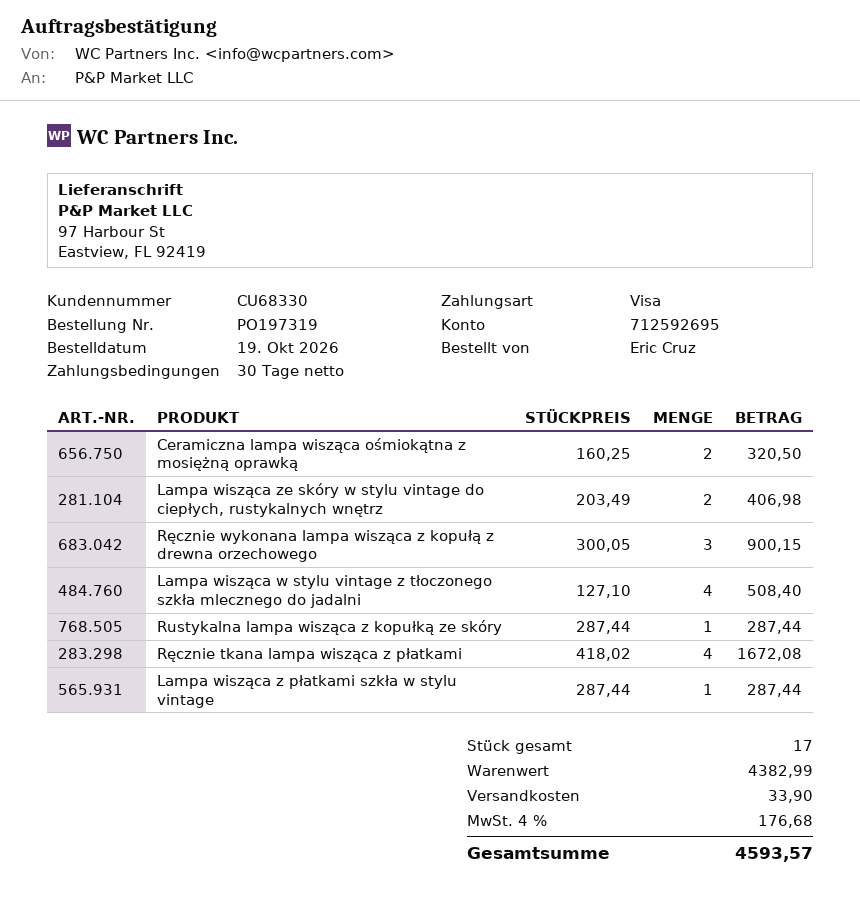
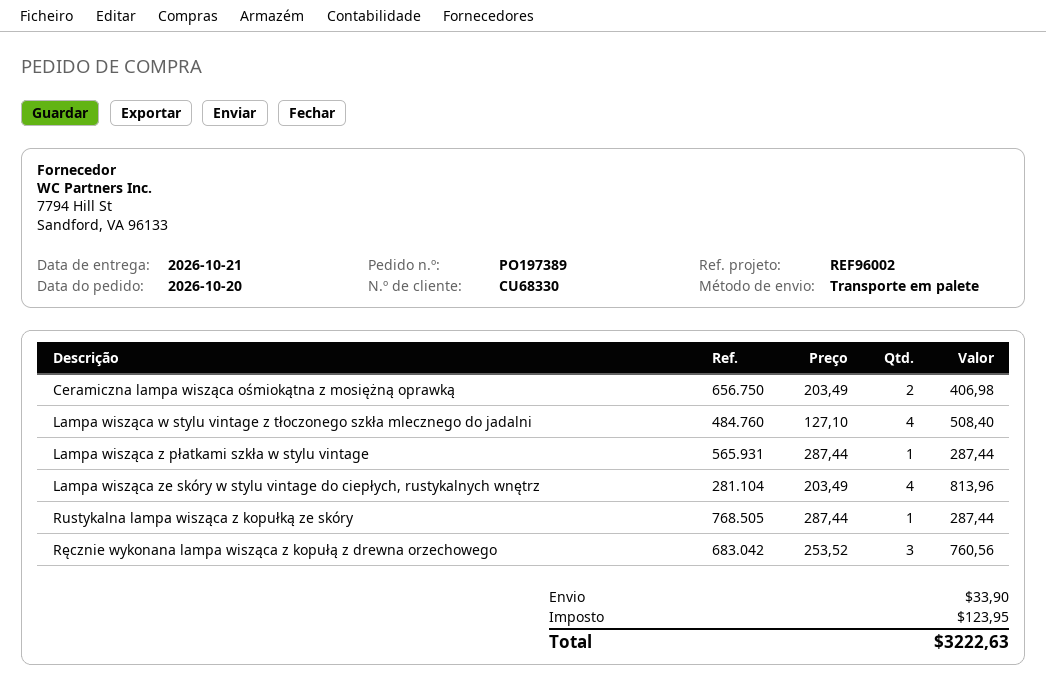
order number: PO197319 -> PO197389
order date: 2026-10-19 -> 2026-10-20
Ceramiczna lampa wisząca ośmiokątna z mosiężną oprawką: 2 x 160.25 = 320.50 -> 2 x 203.49 = 406.98
Lampa wisząca ze skóry w stylu vintage do ciepłych, rustykalnych wnętrz: 2 x 203.49 = 406.98 -> 4 x 203.49 = 813.96
Ręcznie wykonana lampa wisząca z kopułą z drewna orzechowego: 3 x 300.05 = 900.15 -> 3 x 253.52 = 760.56
Ręcznie tkana lampa wisząca z płatkami: 4 x 418.02 = 1672.08 -> none
tax: 176.68 -> 123.95
total: 4593.57 -> 3222.63

